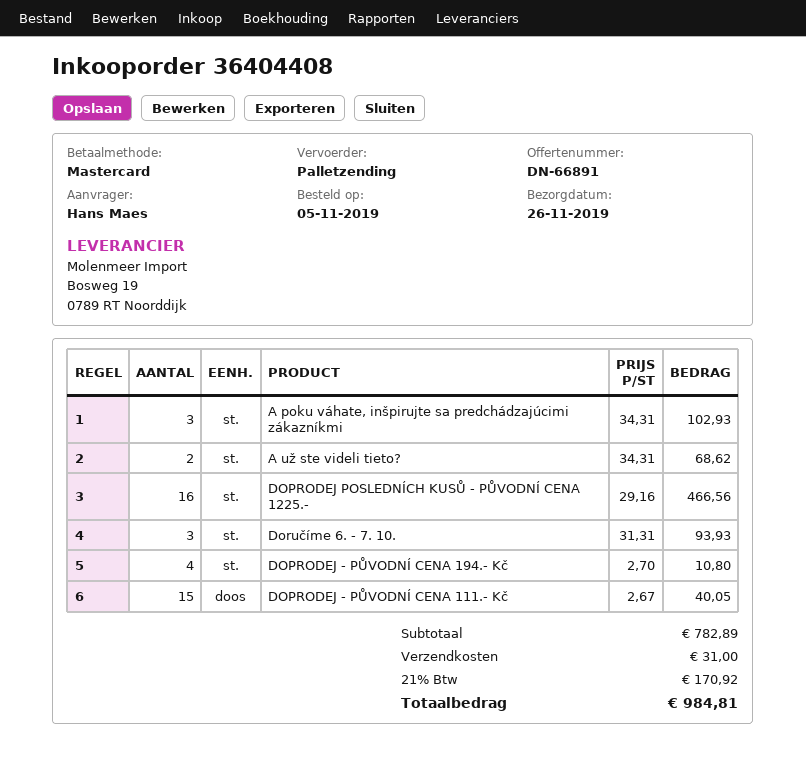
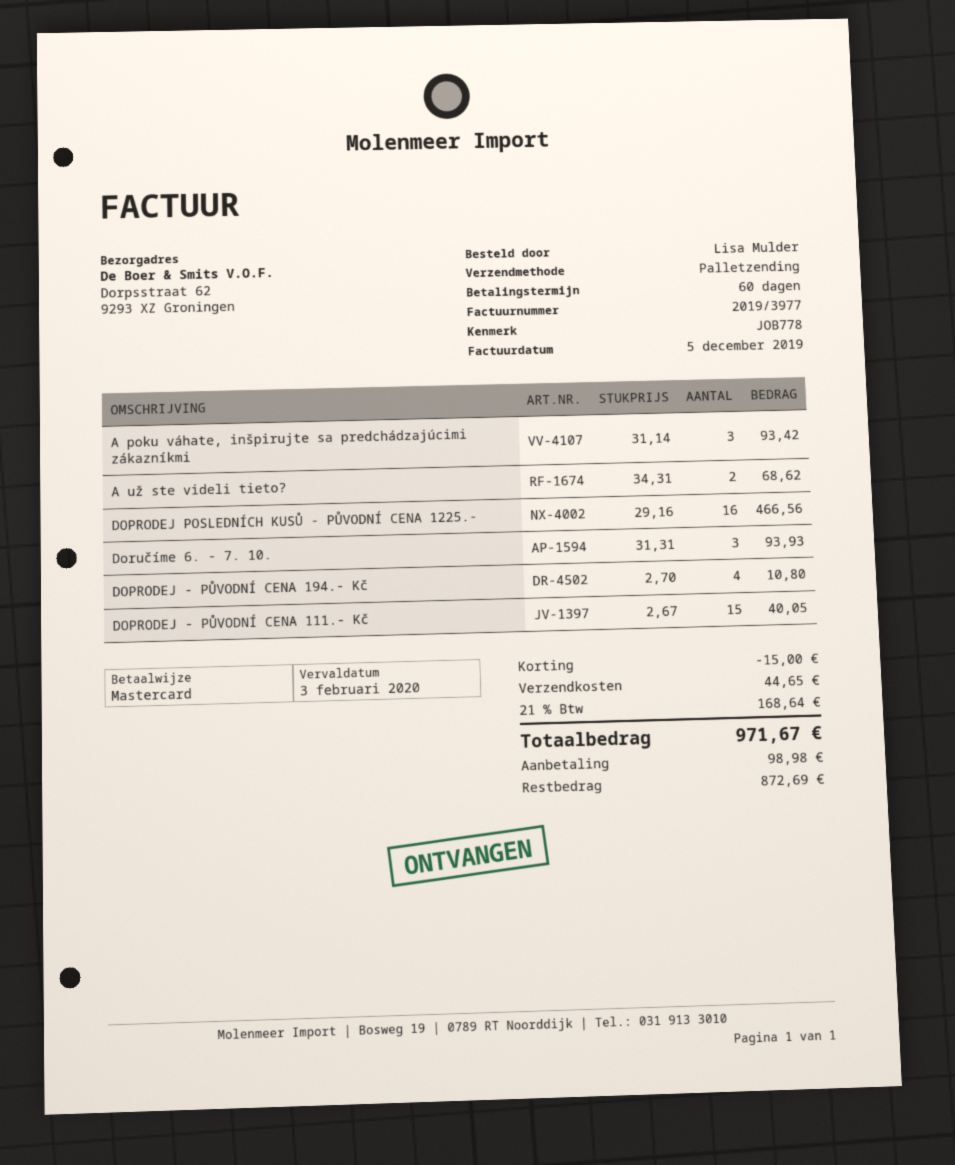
ordered by: Hans Maes -> Lisa Mulder
A poku váhate, inšpirujte sa predchádzajúcimi zákazníkmi: 3 x 34.31 = 102.93 -> 3 x 31.14 = 93.42
discount: none -> 15.00
shipping: 31.00 -> 44.65
tax: 21% = 170.92 -> 21% = 168.64
total: 984.81 -> 971.67

